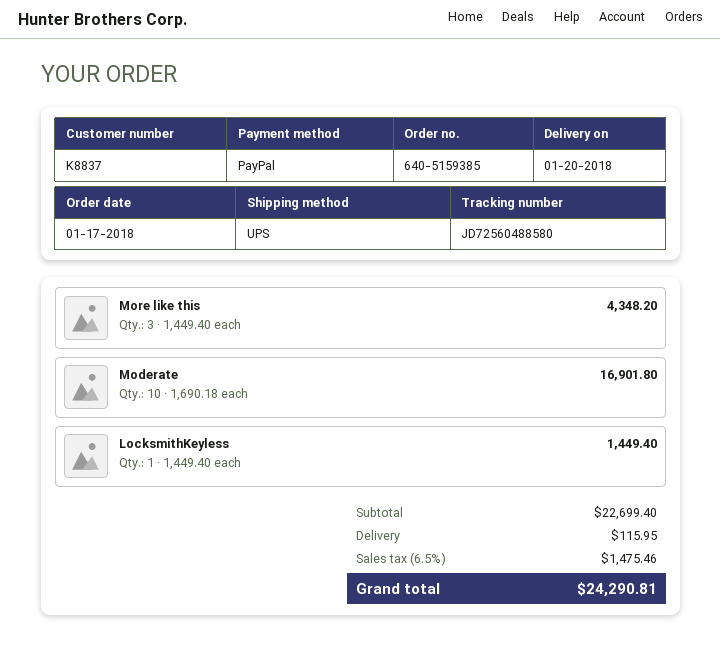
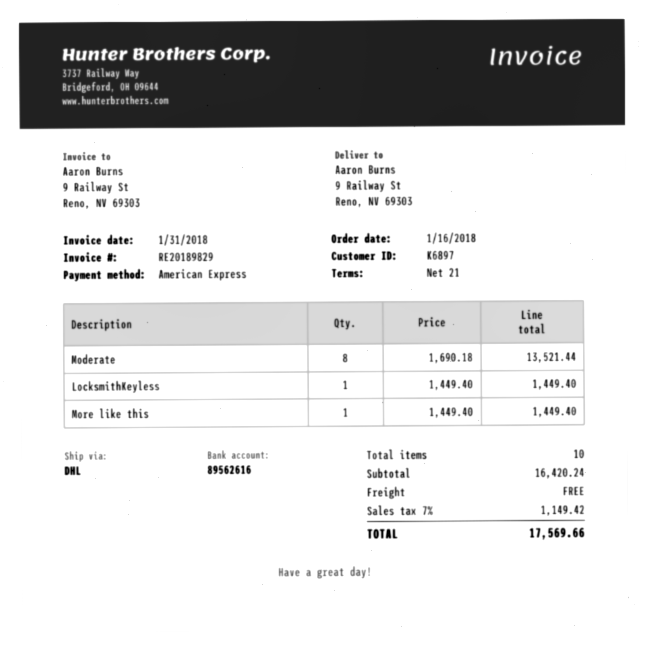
order date: 2018-01-17 -> 2018-01-16
customer number: K8837 -> K6897
payment method: PayPal -> American Express
shipping method: UPS -> DHL
More like this: 3 x 1449.40 = 4348.20 -> 1 x 1449.40 = 1449.40
Moderate: 10 x 1690.18 = 16901.80 -> 8 x 1690.18 = 13521.44
subtotal: 22699.40 -> 16420.24
shipping: 115.95 -> 0.00
tax: 6.5% = 1475.46 -> 7% = 1149.42
total: 24290.81 -> 17569.66

